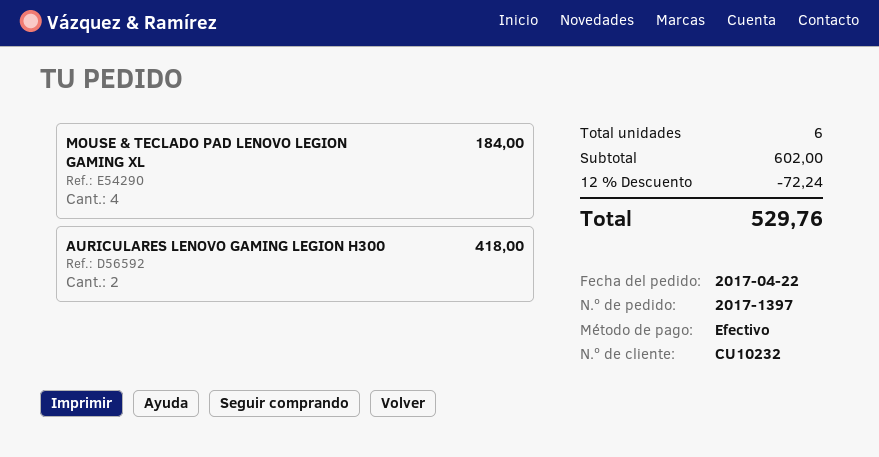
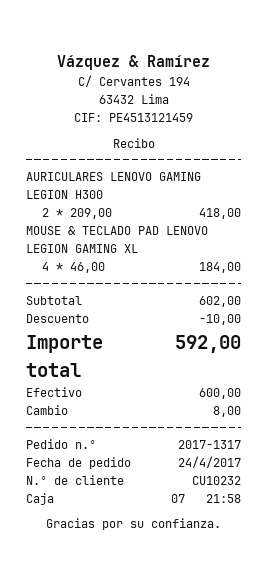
order number: 2017-1397 -> 2017-1317
order date: 2017-04-22 -> 2017-04-24
discount: 72.24 -> 10.00
total: 529.76 -> 592.00

